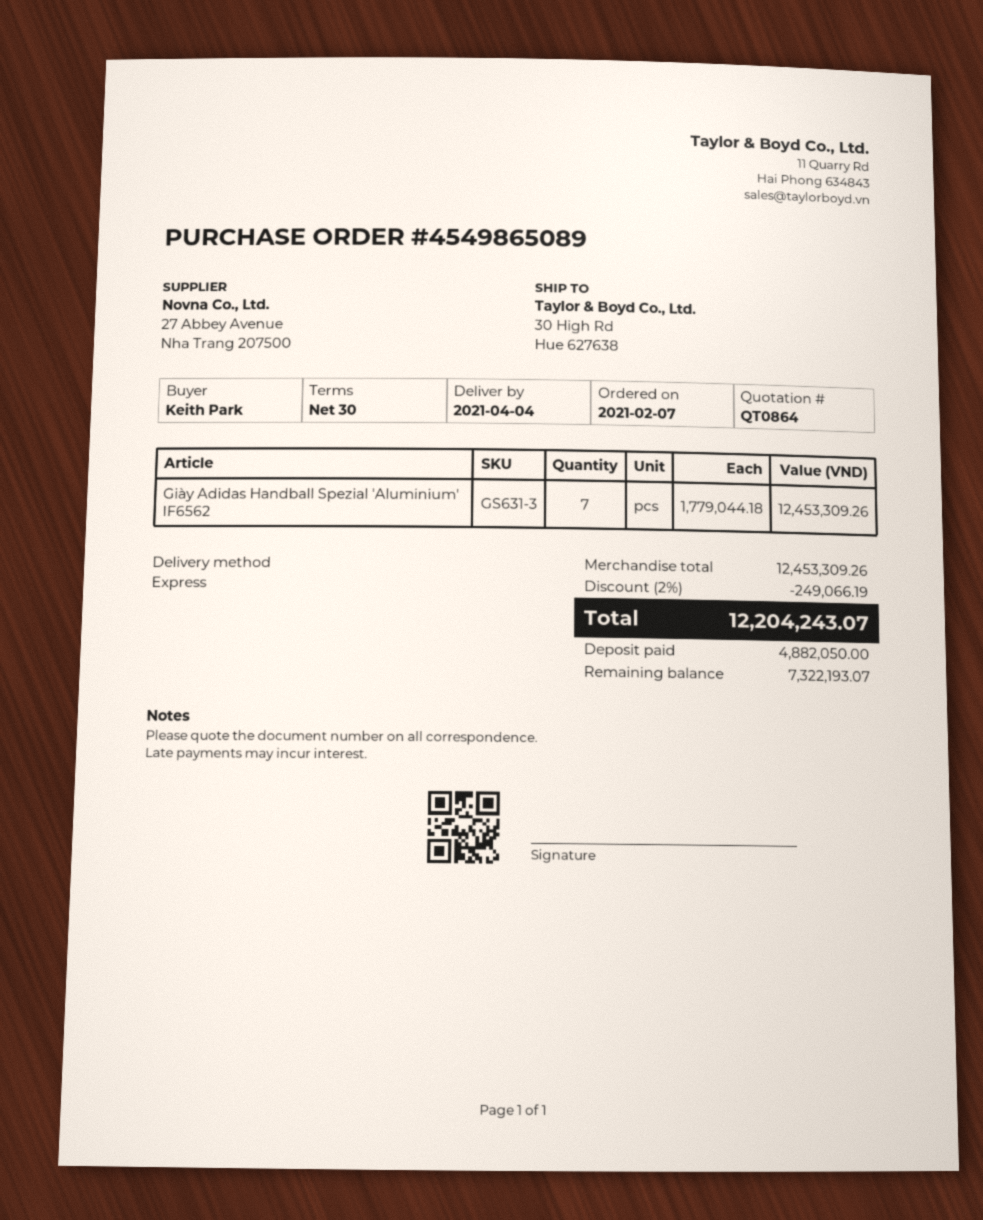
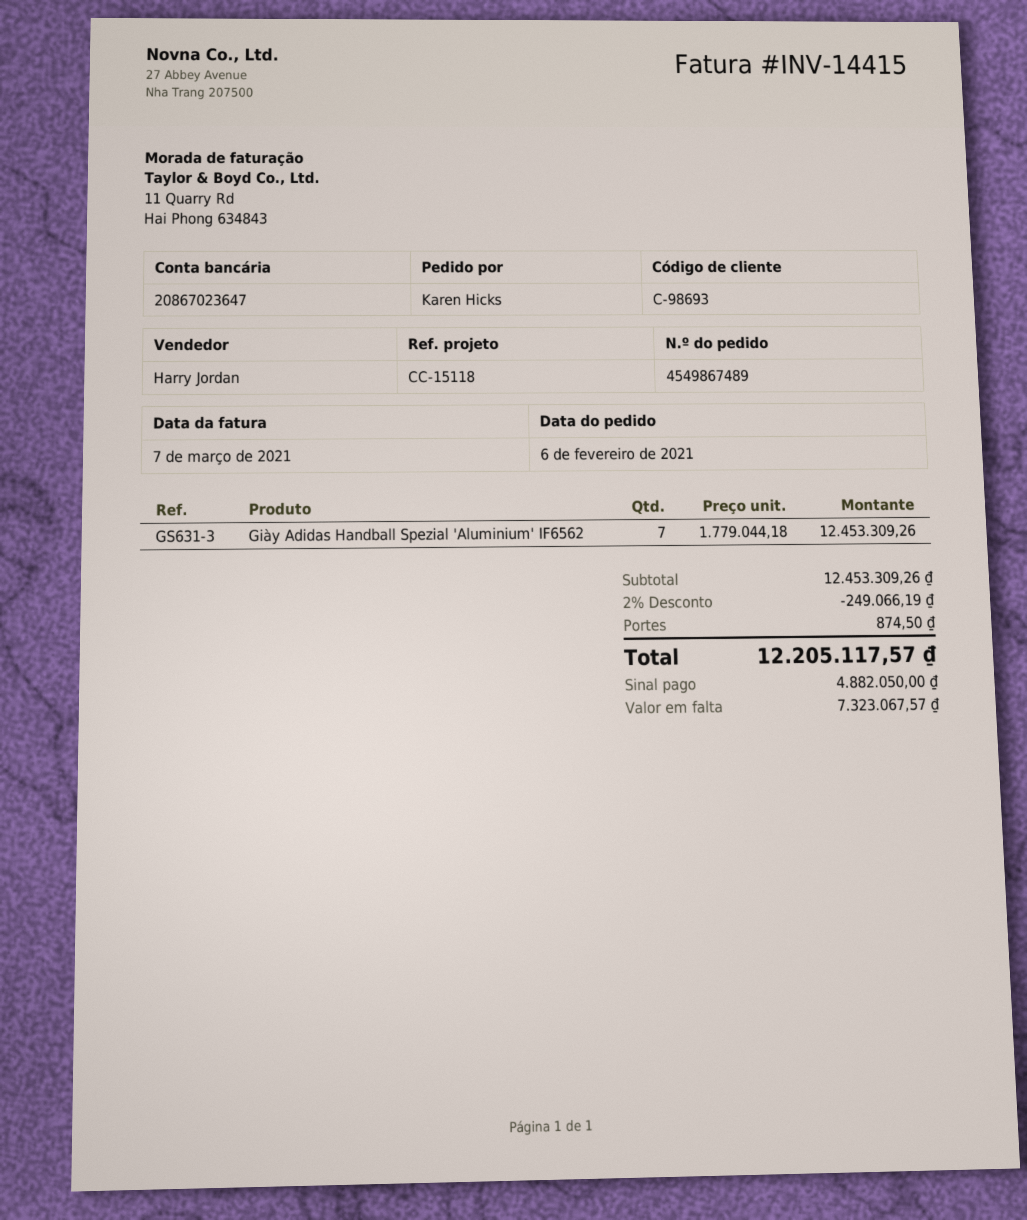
order number: 4549865089 -> 4549867489
order date: 2021-02-07 -> 2021-02-06
ordered by: Keith Park -> Karen Hicks
shipping: none -> 874.50
total: 12204243.07 -> 12205117.57
balance: 7322193.07 -> 7323067.57

